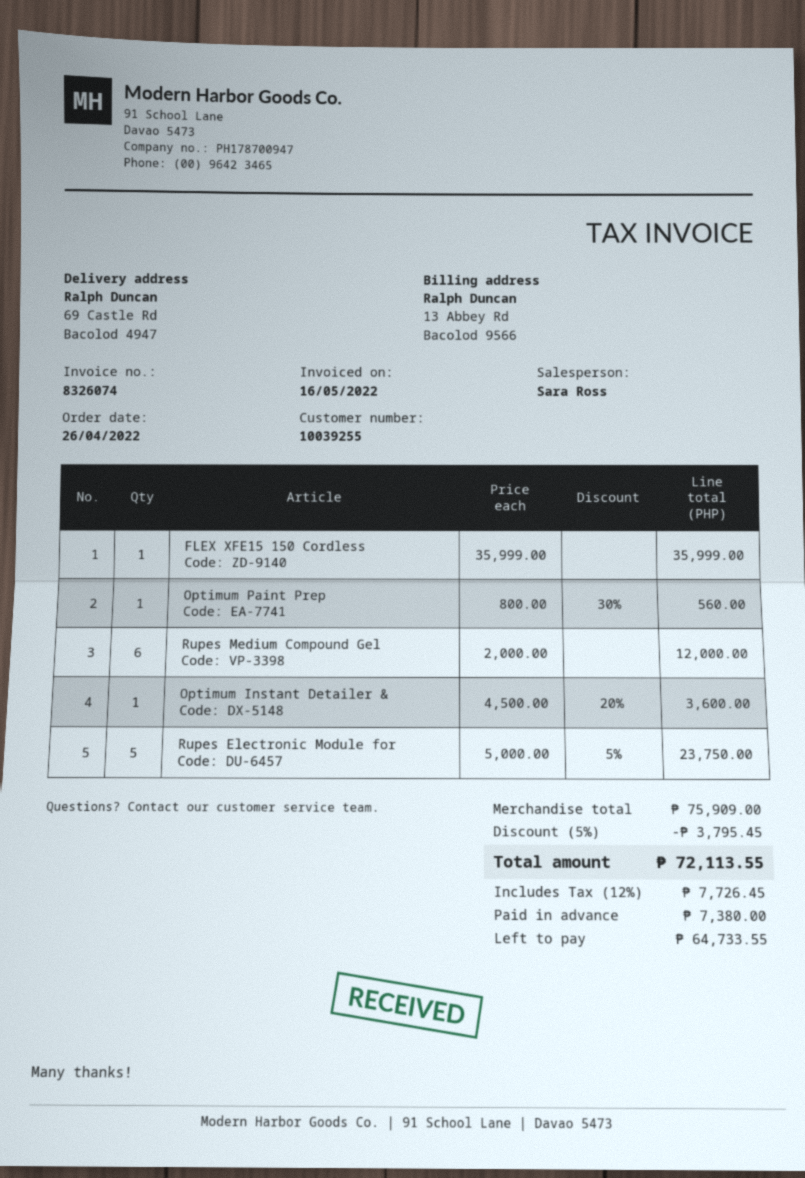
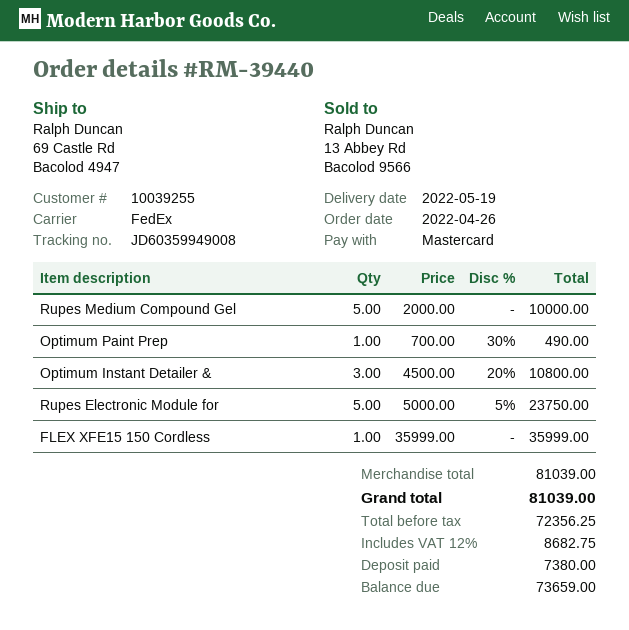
Optimum Paint Prep: 1 x 800.00 - 30% = 560.00 -> 1 x 700.00 - 30% = 490.00
Rupes Medium Compound Gel: 6 x 2000.00 = 12000.00 -> 5 x 2000.00 = 10000.00
Optimum Instant Detailer &: 1 x 4500.00 - 20% = 3600.00 -> 3 x 4500.00 - 20% = 10800.00
subtotal: 75909.00 -> 81039.00
discount: 5% = 3795.45 -> none
tax: 12% = 7726.45 -> 12% = 8682.75
total: 72113.55 -> 81039.00
balance: 64733.55 -> 73659.00

